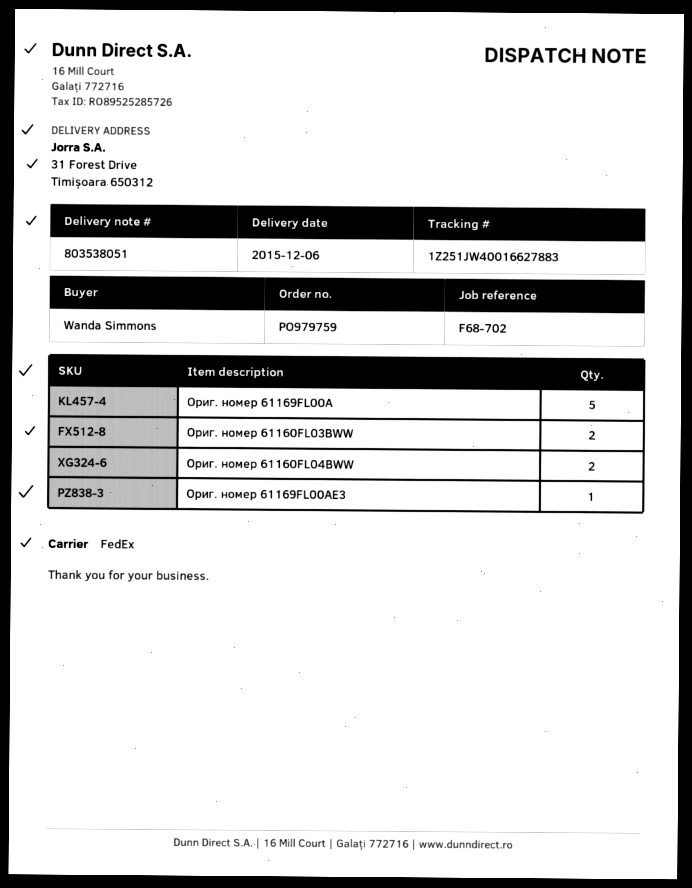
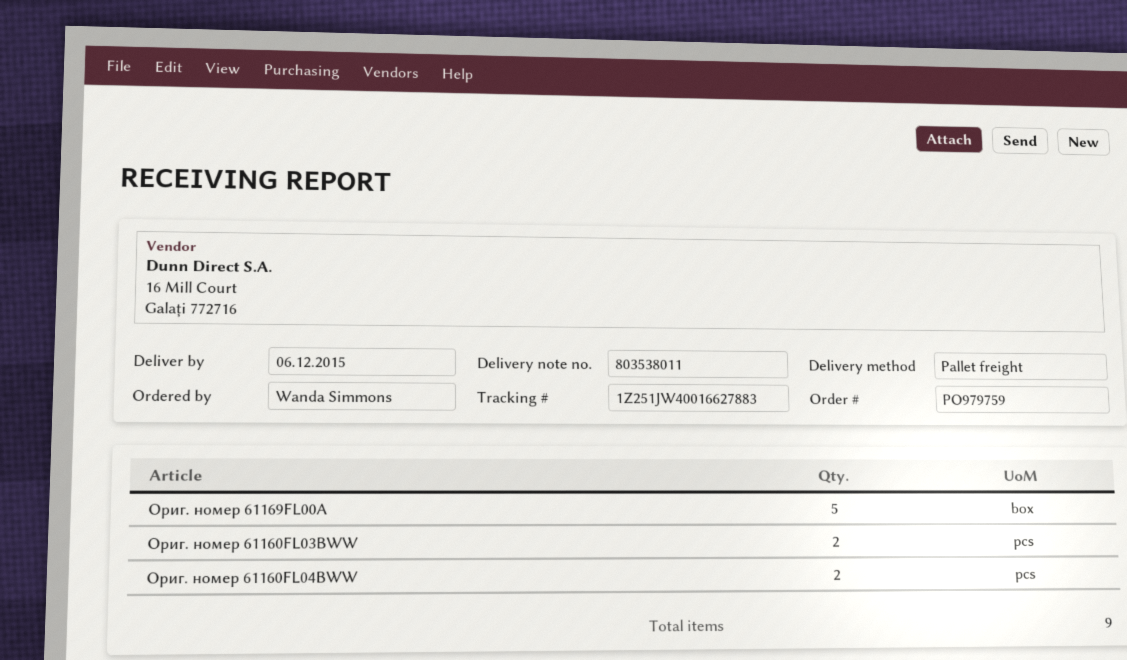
delivery note number: 803538051 -> 803538011
shipping method: FedEx -> pallet freight
Ориг. номер 61169FL00AE3: 1 -> none

